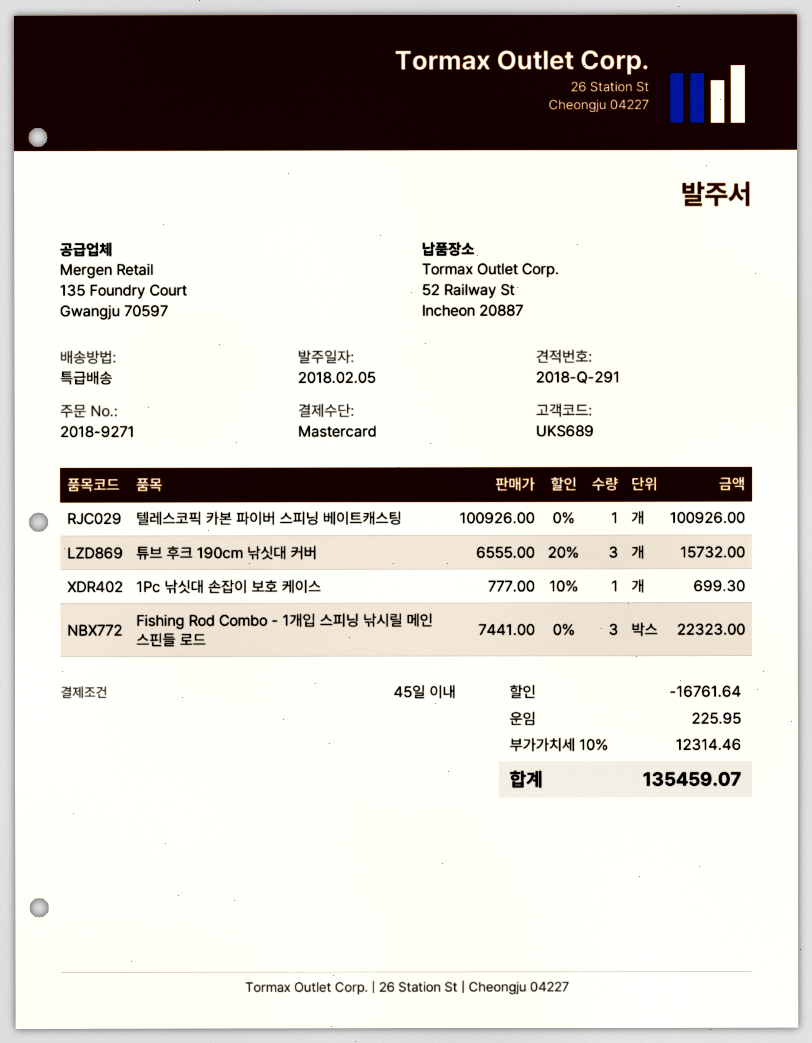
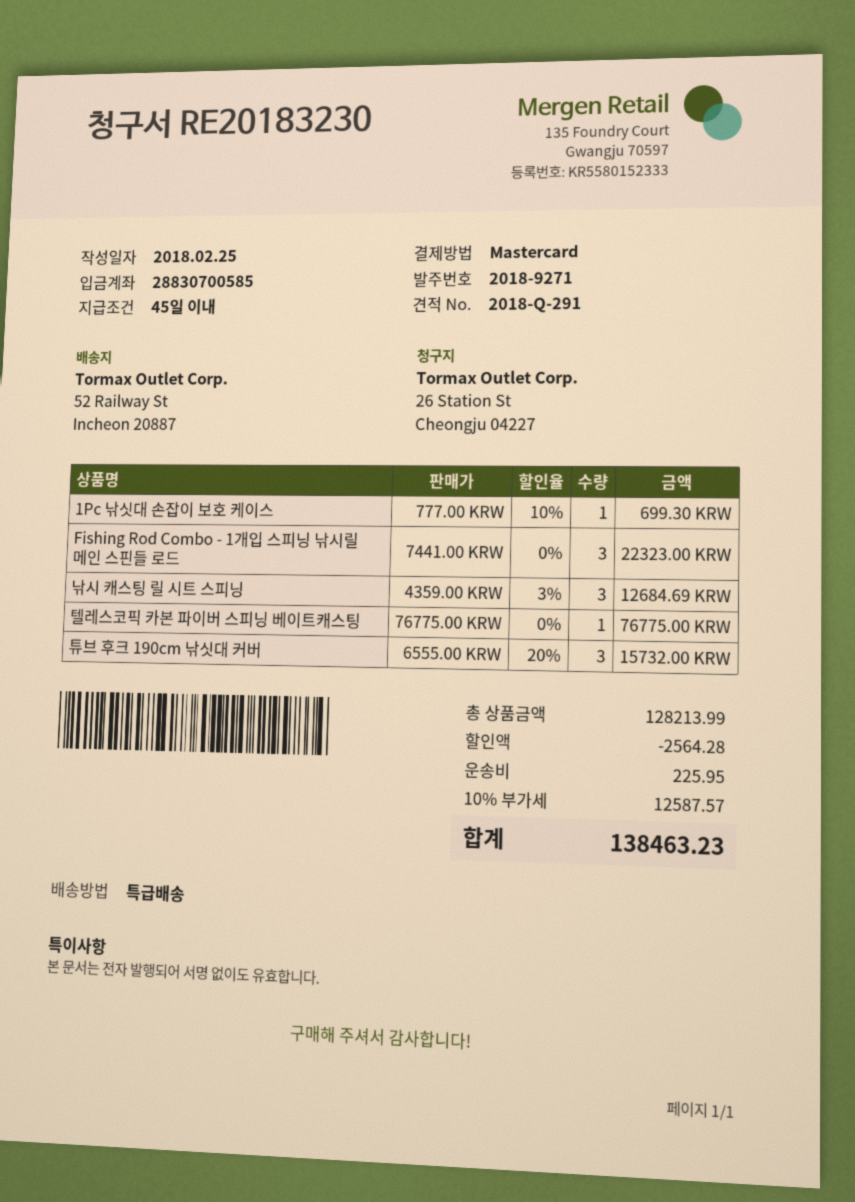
텔레스코픽 카본 파이버 스피닝 베이트캐스팅: 1 x 100926.00 = 100926.00 -> 1 x 76775.00 = 76775.00
낚시 캐스팅 릴 시트 스피닝: none -> 3 x 4359.00 - 3% = 12684.69
discount: 16761.64 -> 2564.28
tax: 10% = 12314.46 -> 10% = 12587.57
total: 135459.07 -> 138463.23

